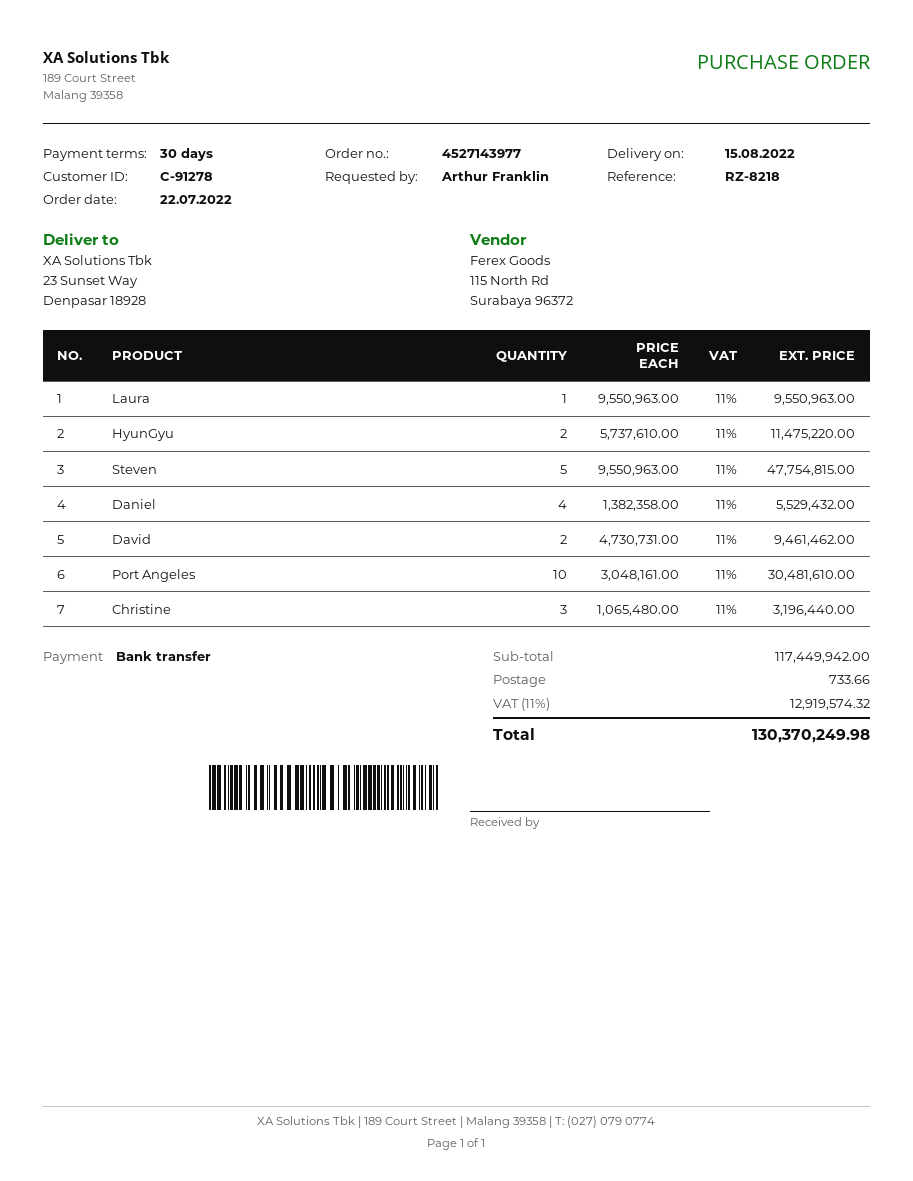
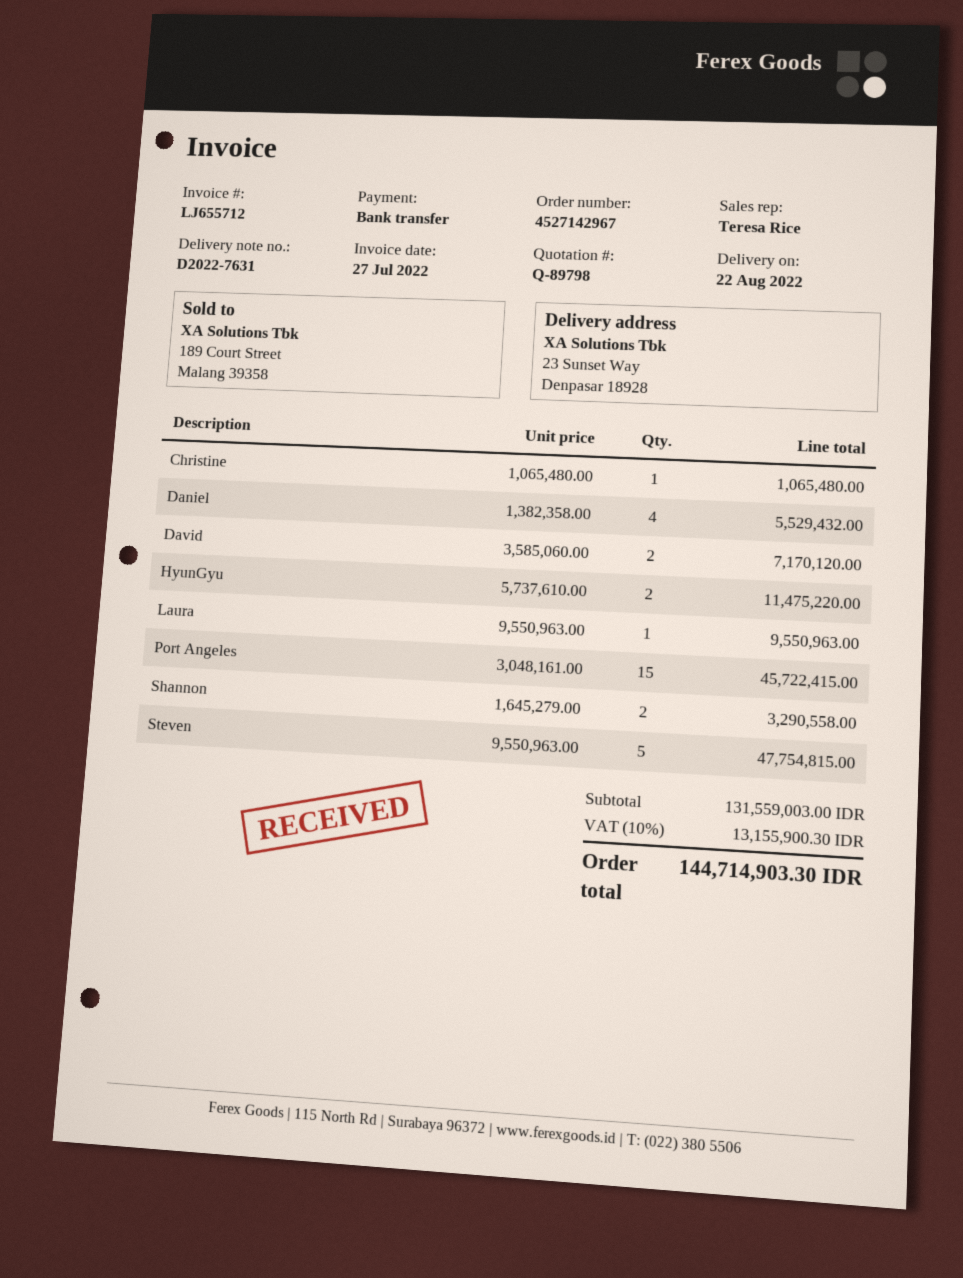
order number: 4527143977 -> 4527142967
delivery date: 2022-08-15 -> 2022-08-22
David: 2 x 4730731.00 = 9461462.00 -> 2 x 3585060.00 = 7170120.00
Port Angeles: 10 x 3048161.00 = 30481610.00 -> 15 x 3048161.00 = 45722415.00
Christine: 3 x 1065480.00 = 3196440.00 -> 1 x 1065480.00 = 1065480.00
Shannon: none -> 2 x 1645279.00 = 3290558.00
subtotal: 117449942.00 -> 131559003.00
shipping: 733.66 -> none
tax: 11% = 12919574.32 -> 10% = 13155900.30
total: 130370249.98 -> 144714903.30

